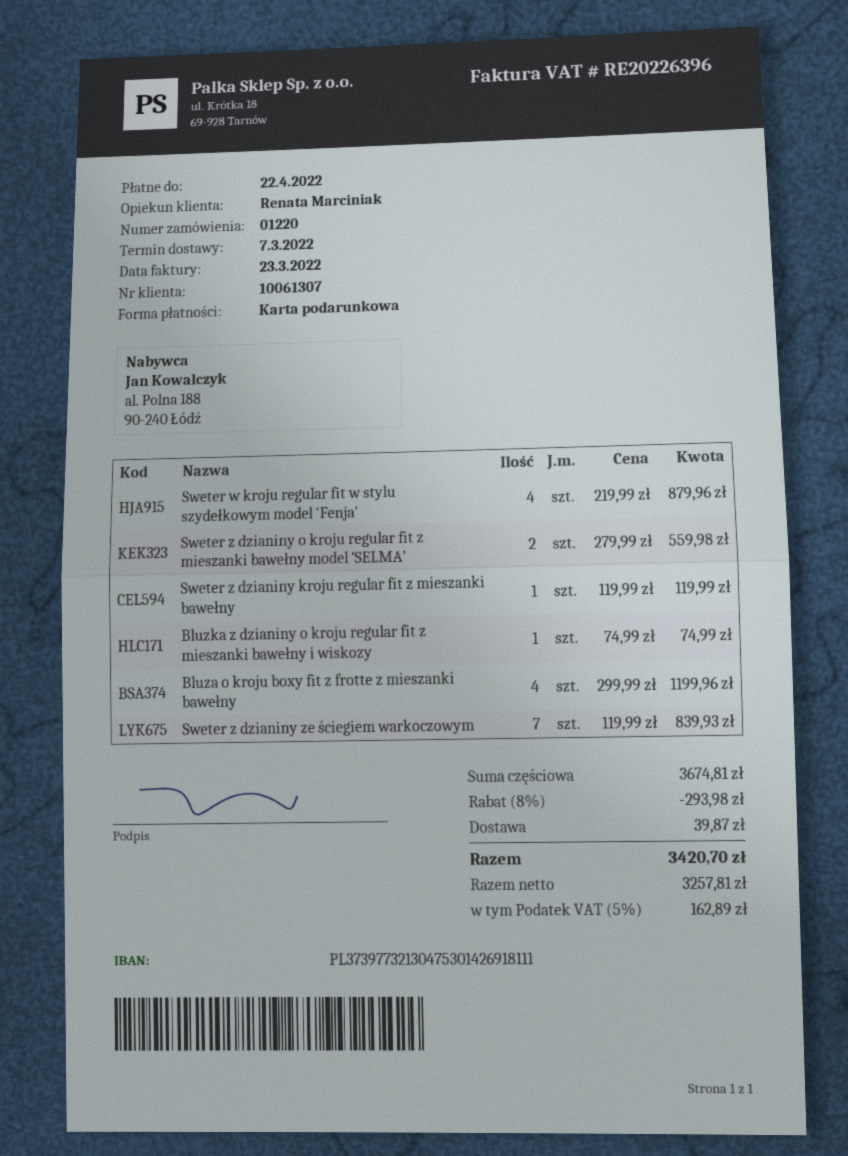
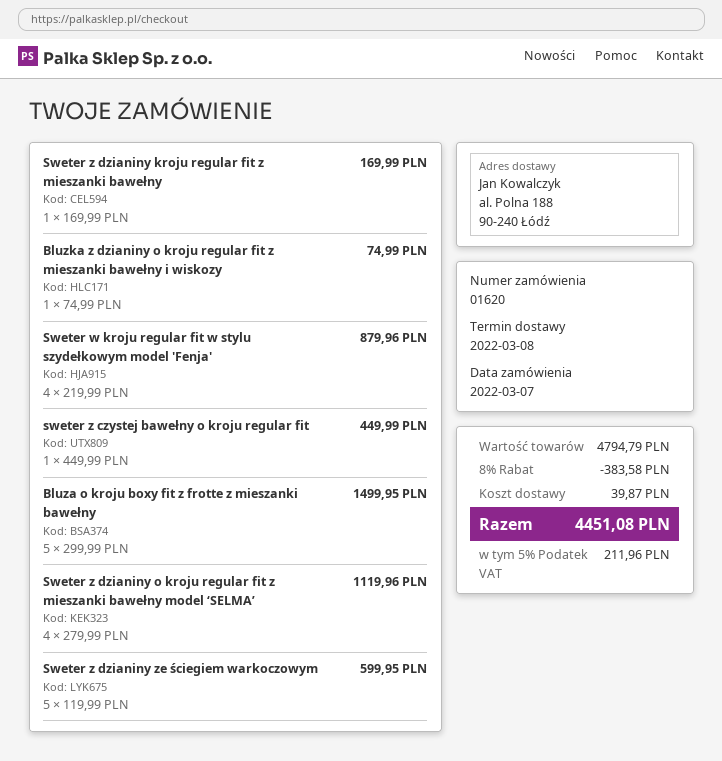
order number: 01220 -> 01620
delivery date: 2022-03-07 -> 2022-03-08
Sweter z dzianiny o kroju regular fit z mieszanki bawełny model ‘SELMA’: 2 x 279.99 = 559.98 -> 4 x 279.99 = 1119.96
Sweter z dzianiny kroju regular fit z mieszanki bawełny: 1 x 119.99 = 119.99 -> 1 x 169.99 = 169.99
Bluza o kroju boxy fit z frotte z mieszanki bawełny: 4 x 299.99 = 1199.96 -> 5 x 299.99 = 1499.95
Sweter z dzianiny ze ściegiem warkoczowym: 7 x 119.99 = 839.93 -> 5 x 119.99 = 599.95
sweter z czystej bawełny o kroju regular fit: none -> 1 x 449.99 = 449.99
subtotal: 3674.81 -> 4794.79
discount: 8% = 293.98 -> 8% = 383.58
tax: 5% = 162.89 -> 5% = 211.96
total: 3420.70 -> 4451.08

